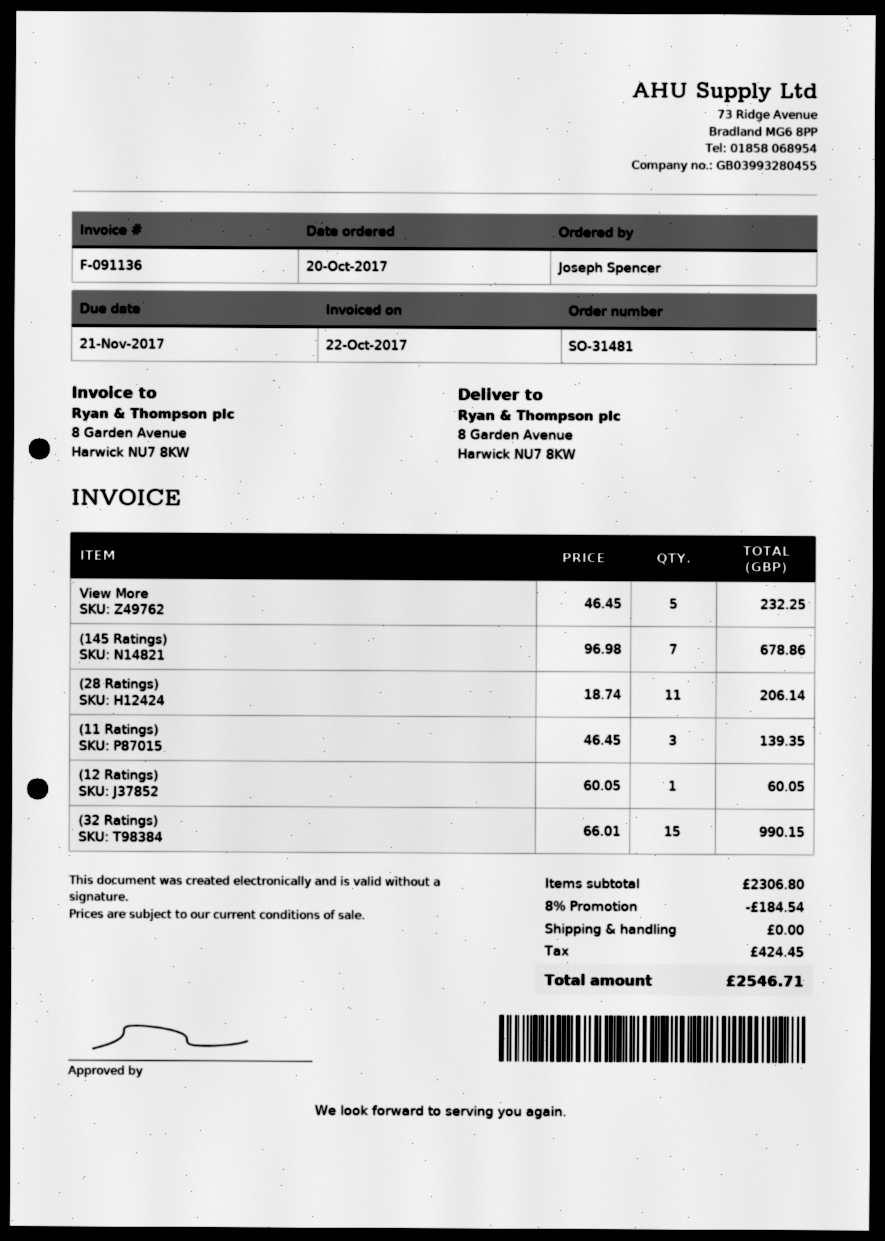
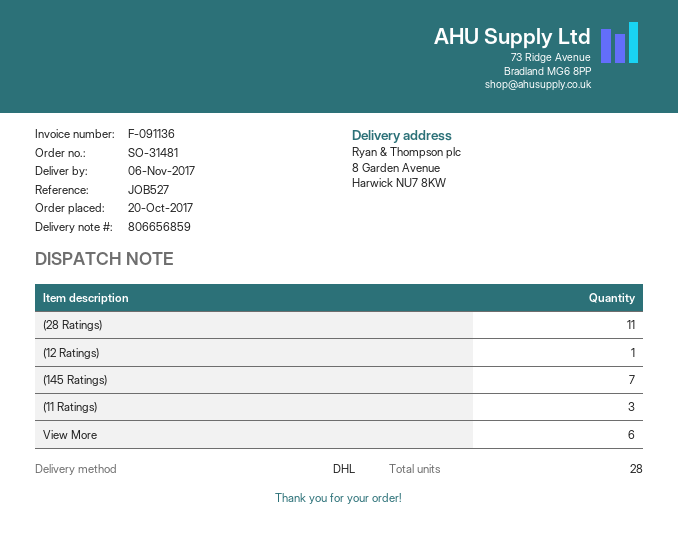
View More: 5 -> 6
(32 Ratings): 15 -> none

